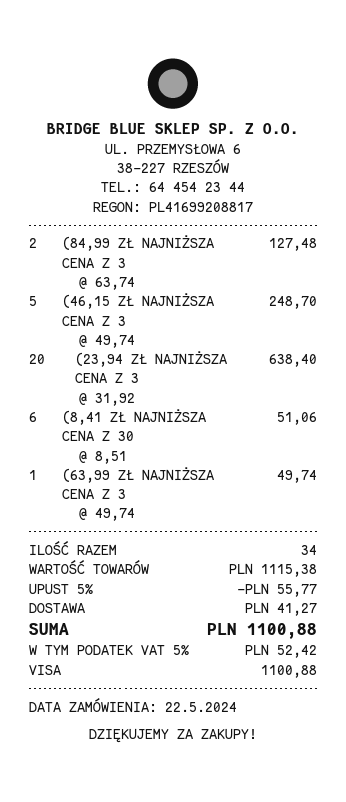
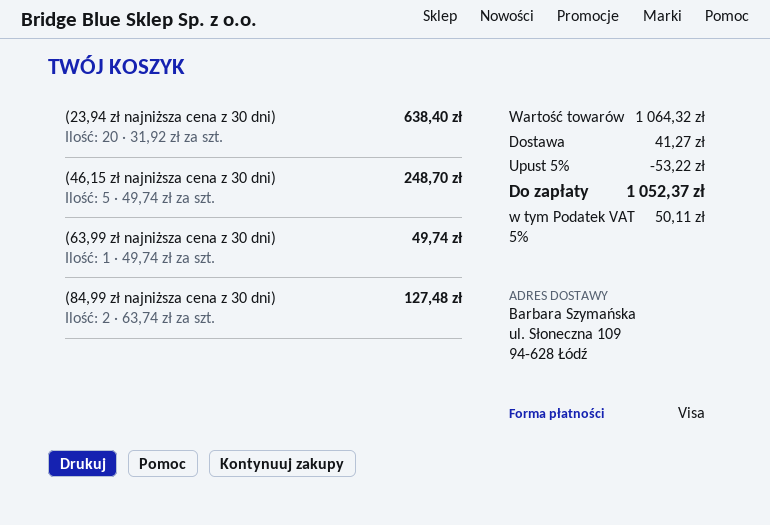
(8,41 ZŁ NAJNIŻSZA CENA Z 30: 6 x 8.51 = 51.06 -> none
subtotal: 1115.38 -> 1064.32
discount: 5% = 55.77 -> 5% = 53.22
tax: 5% = 52.42 -> 5% = 50.11
total: 1100.88 -> 1052.37

